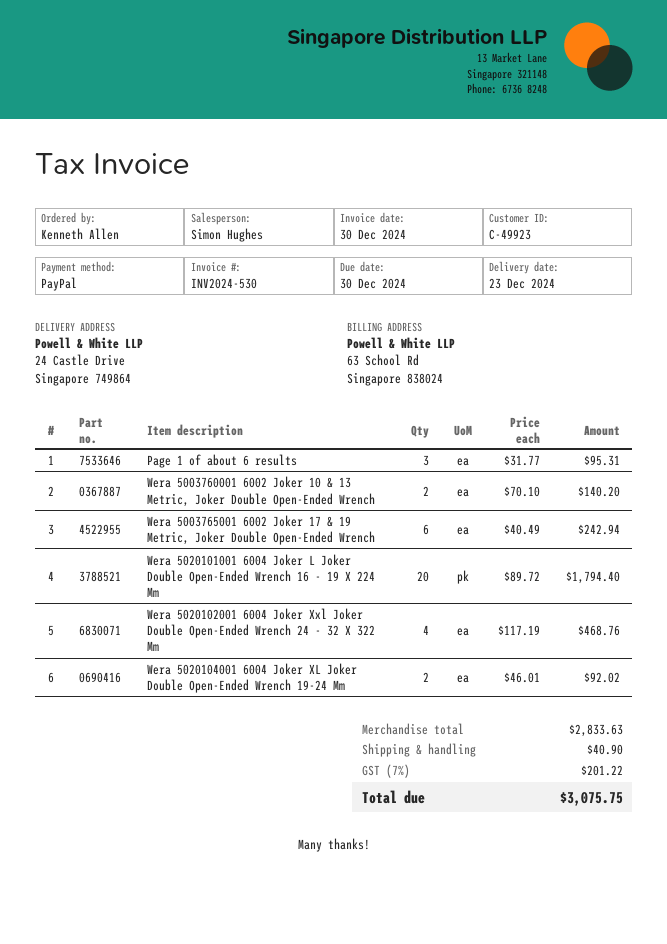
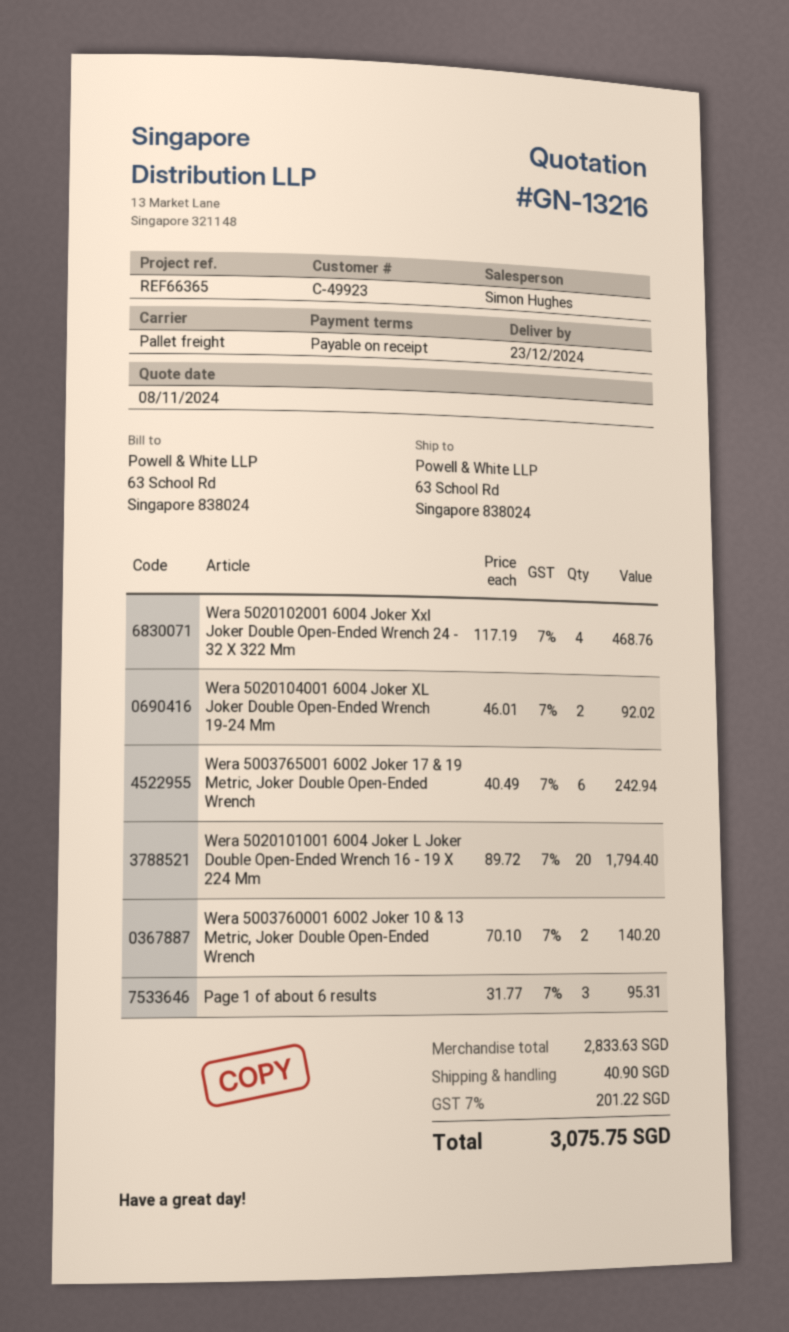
ship to: 24 Castle Drive, Singapore 749864 -> 63 School Rd, Singapore 838024

